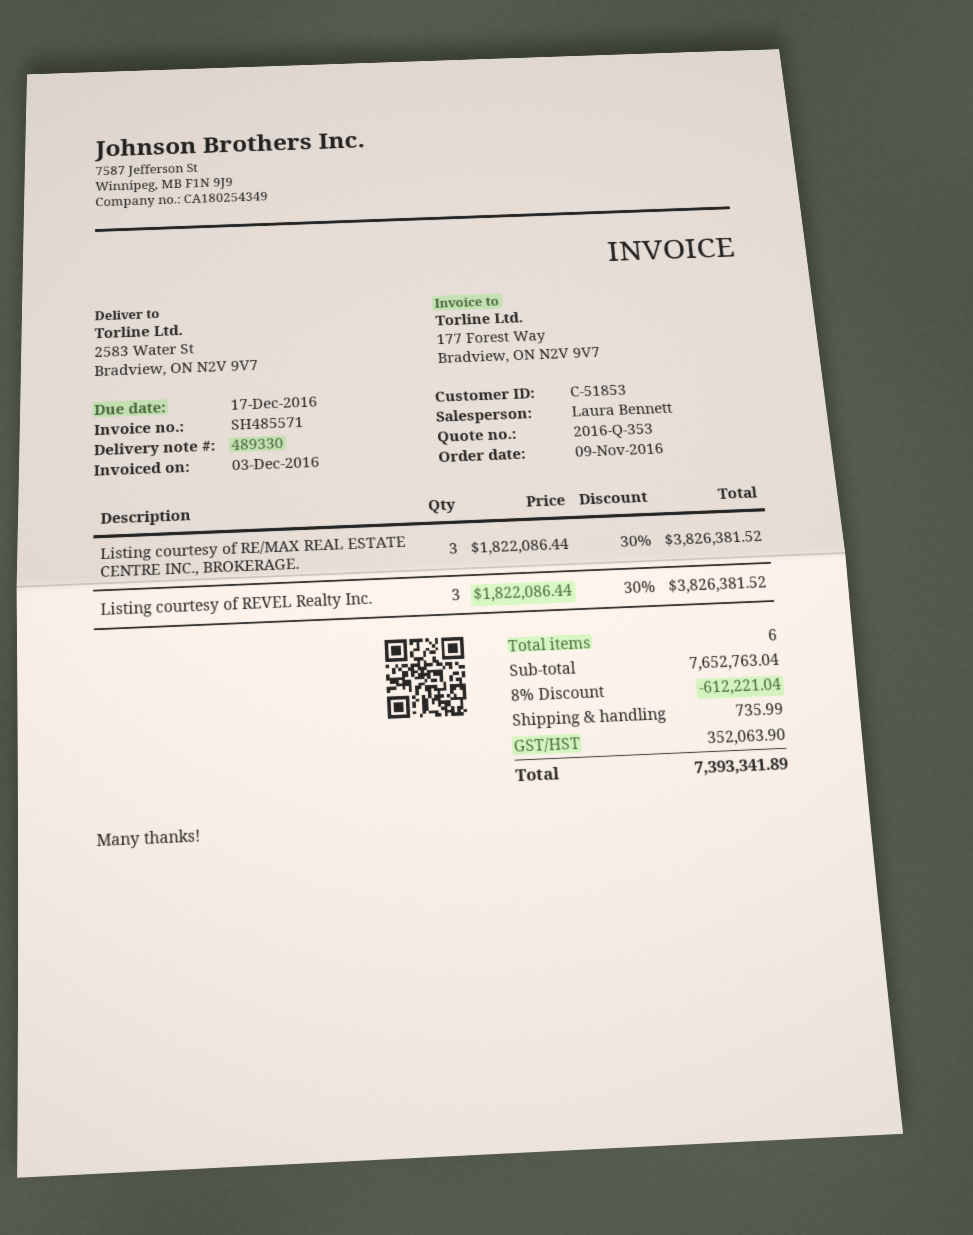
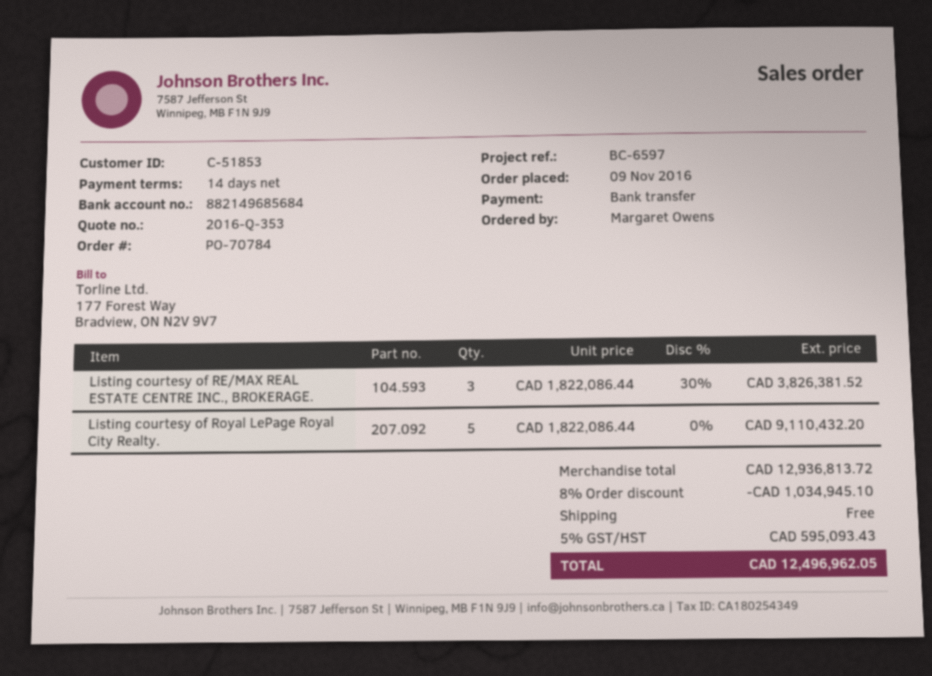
Listing courtesy of REVEL Realty Inc.: 3 x 1822086.44 - 30% = 3826381.52 -> none
Listing courtesy of Royal LePage Royal City Realty.: none -> 5 x 1822086.44 = 9110432.20
subtotal: 7652763.04 -> 12936813.72
discount: 8% = 612221.04 -> 8% = 1034945.10
shipping: 735.99 -> 0.00
tax: 352063.90 -> 595093.43
total: 7393341.89 -> 12496962.05

